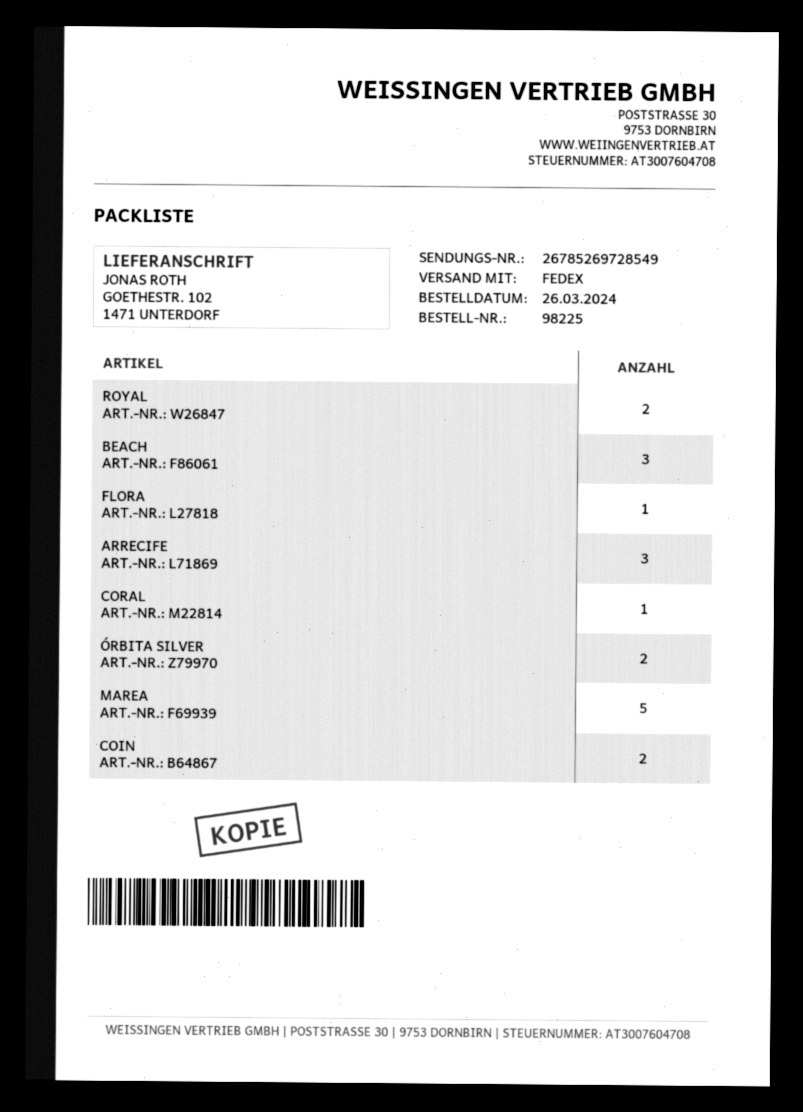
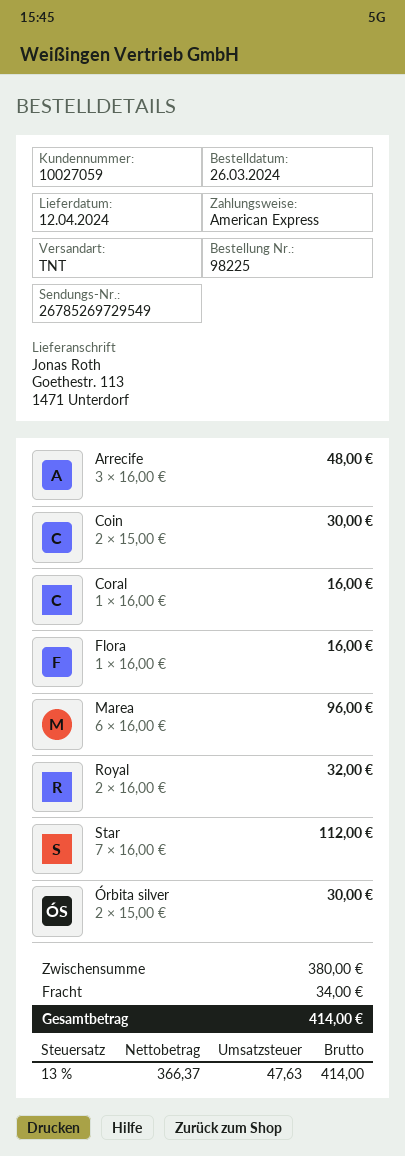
shipping method: FedEx -> TNT
tracking number: 26785269728549 -> 26785269729549
ship to: GOETHESTR. 102, 1471 UNTERDORF -> Goethestr. 113, 1471 Unterdorf
BEACH: 3 -> none
MAREA: 5 -> 6
Star: none -> 7

